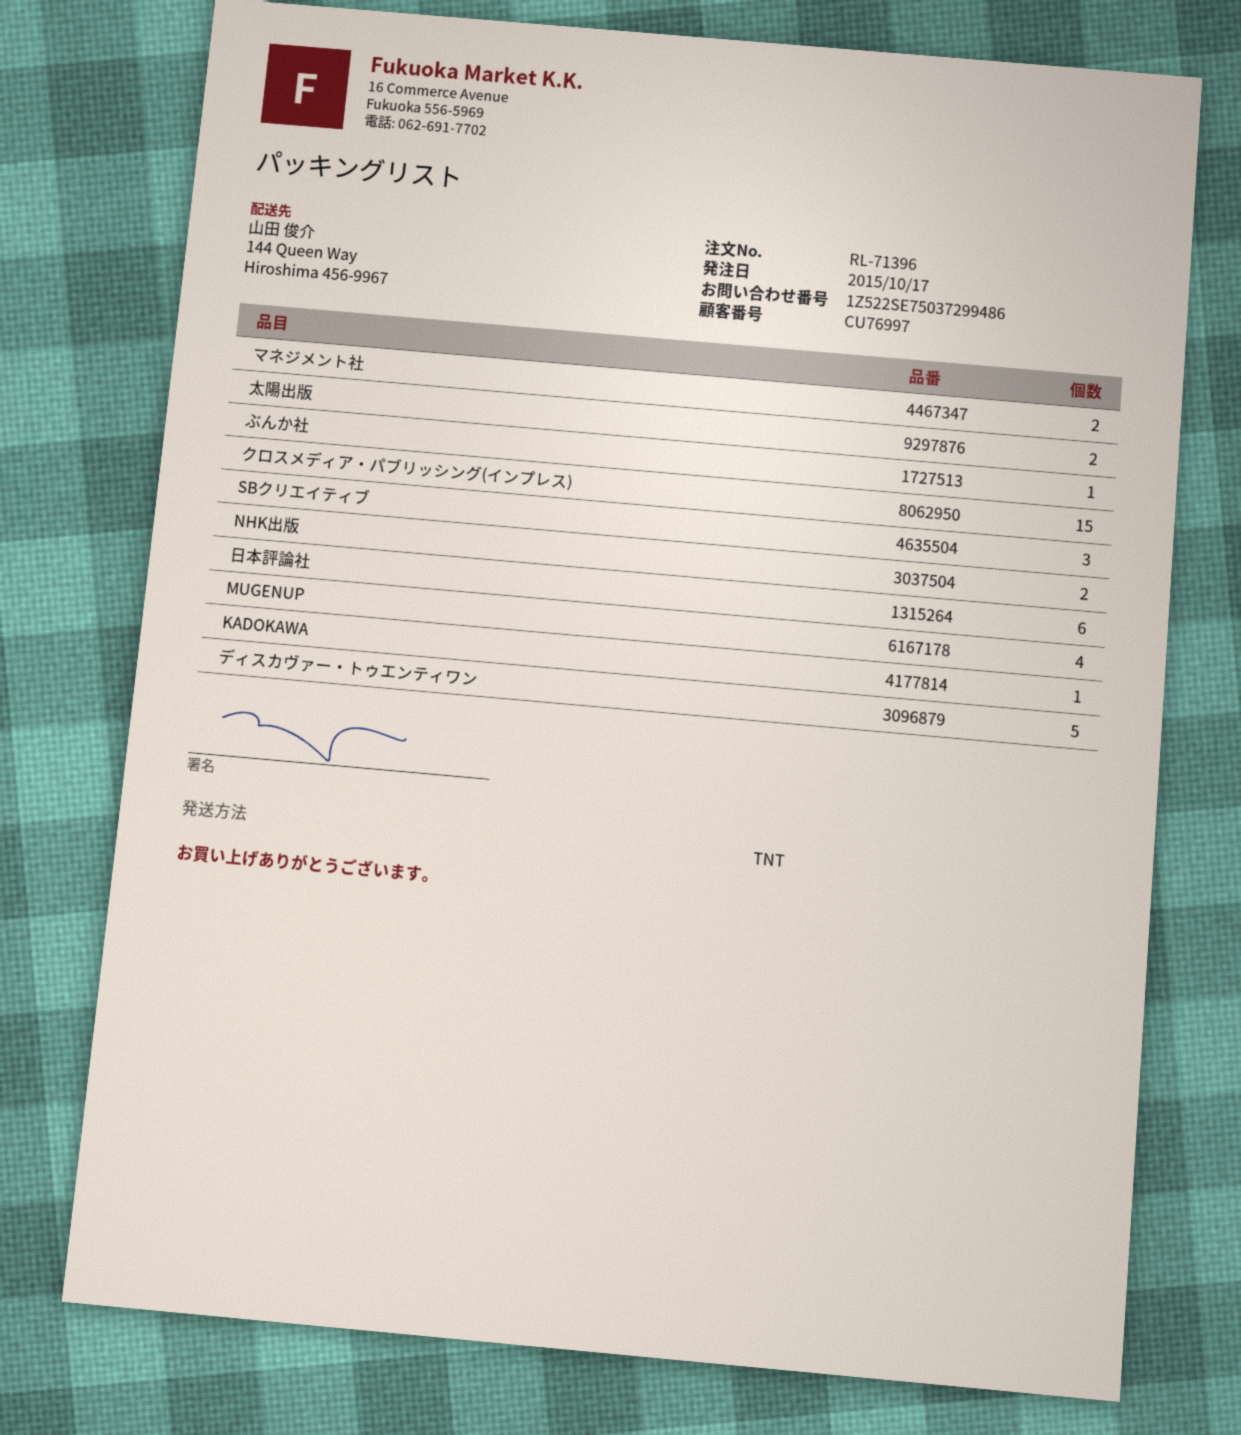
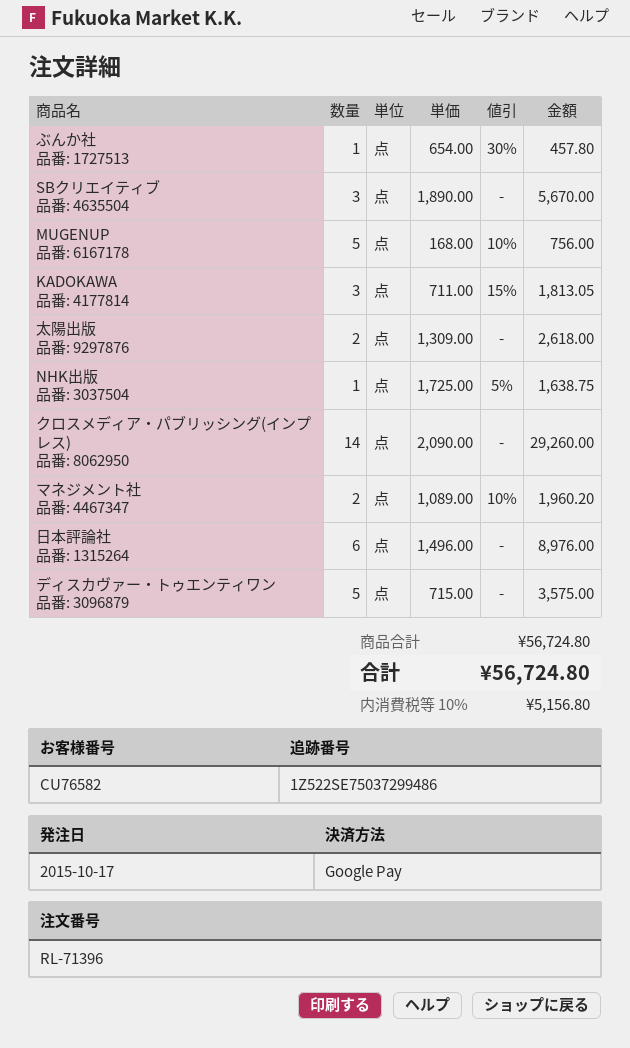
customer number: CU76997 -> CU76582
クロスメディア・パブリッシング(インプレス): 15 -> 14
NHK出版: 2 -> 1
MUGENUP: 4 -> 5
KADOKAWA: 1 -> 3

